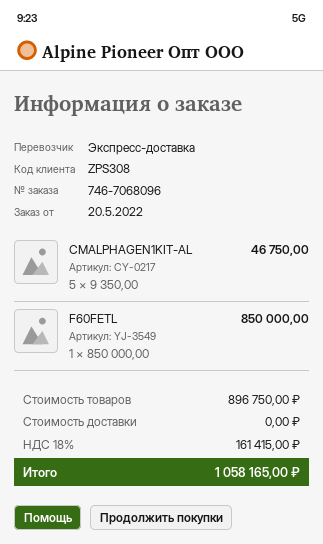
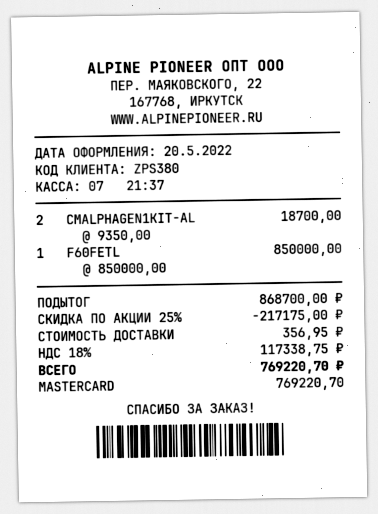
customer number: ZPS308 -> ZPS380
CMALPHAGEN1KIT-AL: 5 x 9350.00 = 46750.00 -> 2 x 9350.00 = 18700.00
subtotal: 896750.00 -> 868700.00
discount: none -> 25% = 217175.00
shipping: 0.00 -> 356.95
tax: 18% = 161415.00 -> 18% = 117338.75
total: 1058165.00 -> 769220.70

